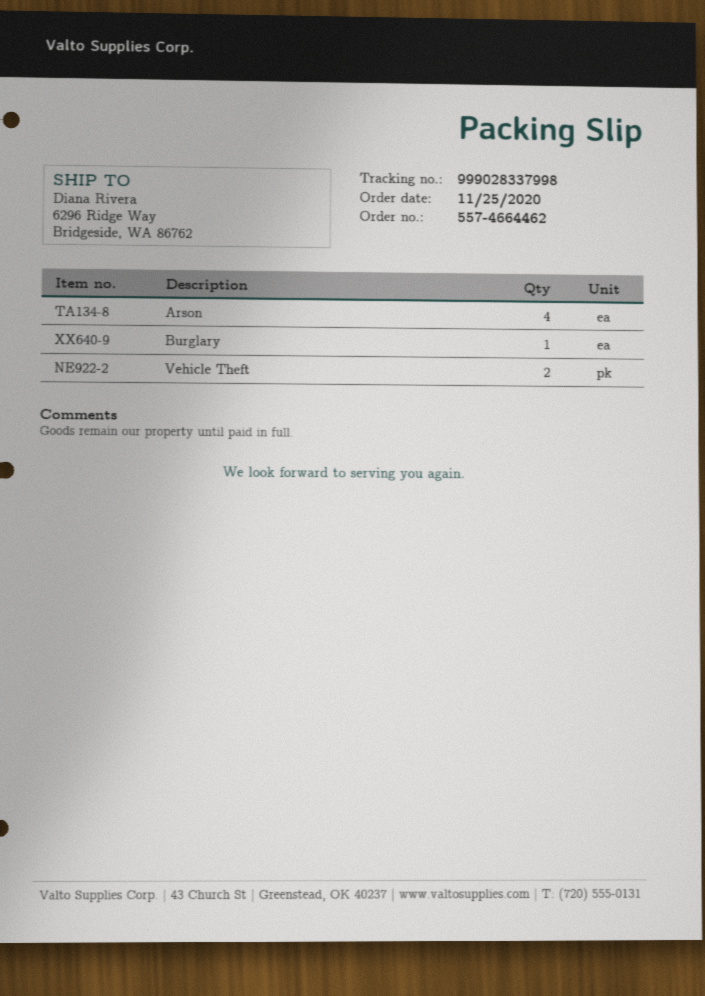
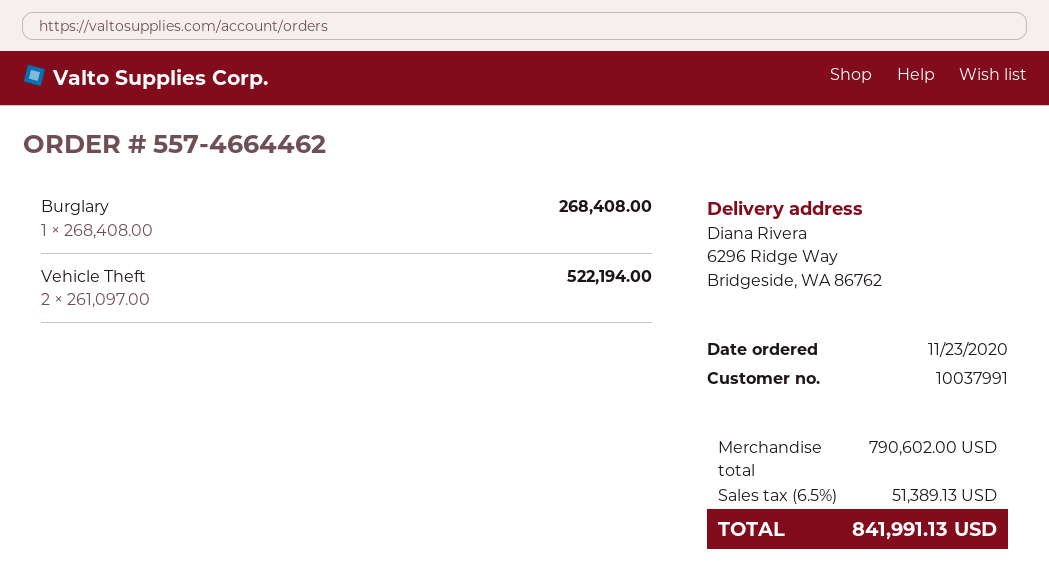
order date: 2020-11-25 -> 2020-11-23
Arson: 4 -> none

